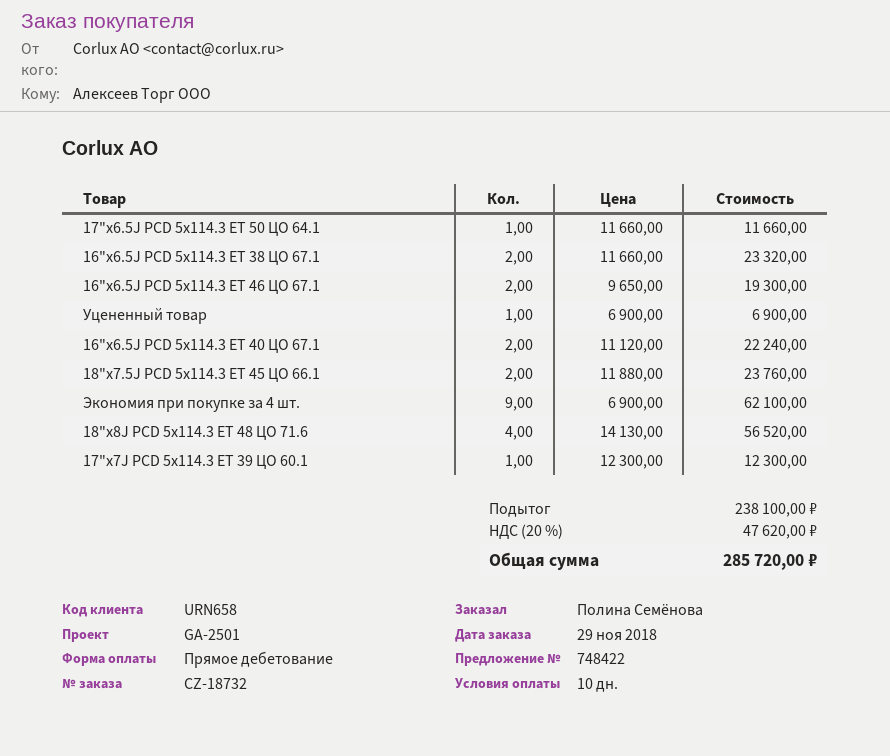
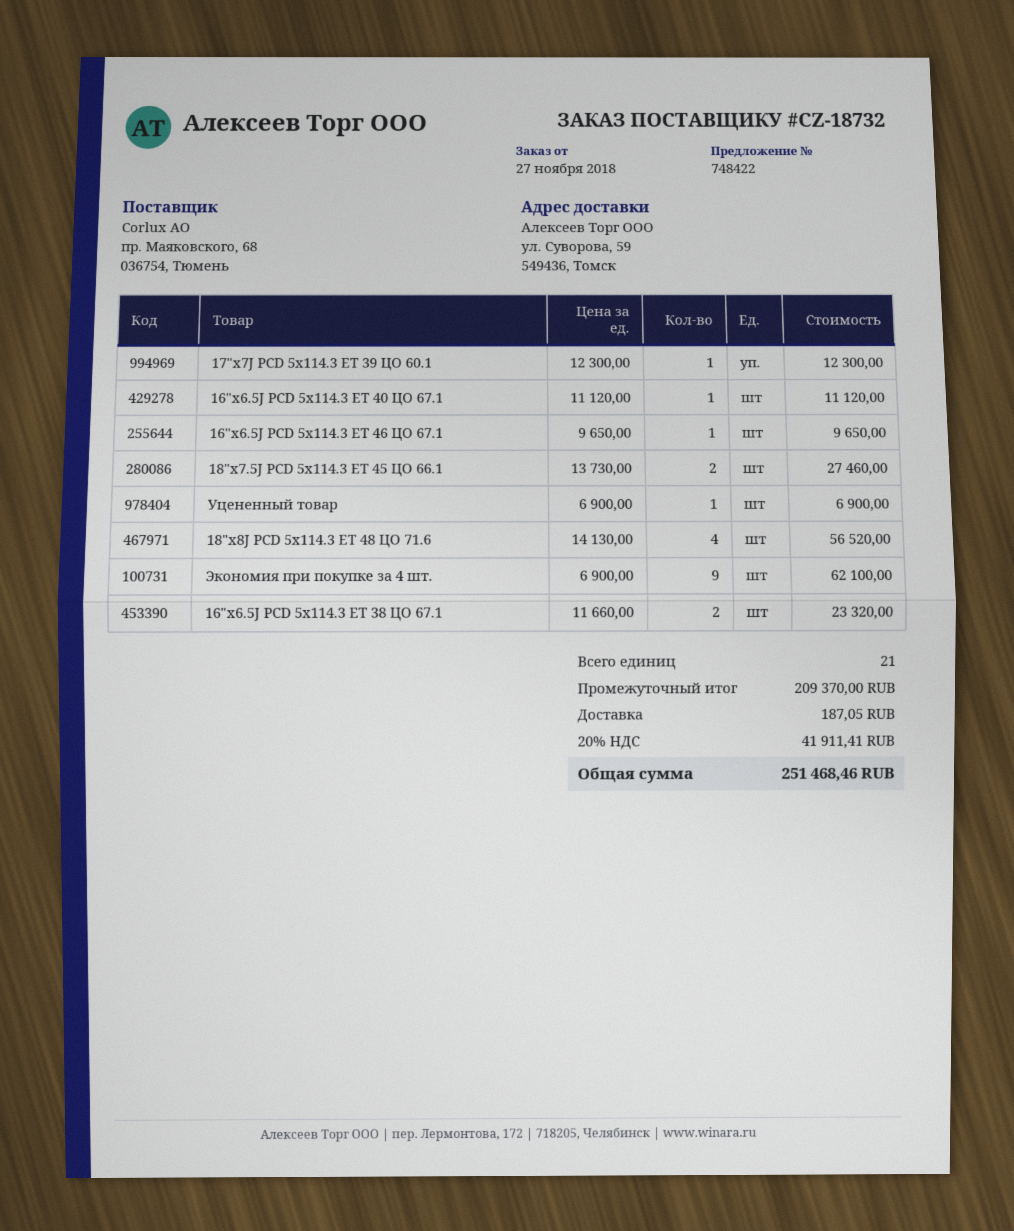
order date: 2018-11-29 -> 2018-11-27
17"x6.5J PCD 5x114.3 ЕТ 50 ЦО 64.1: 1 x 11660.00 = 11660.00 -> none
16"x6.5J PCD 5x114.3 ЕТ 46 ЦО 67.1: 2 x 9650.00 = 19300.00 -> 1 x 9650.00 = 9650.00
16"x6.5J PCD 5x114.3 ЕТ 40 ЦО 67.1: 2 x 11120.00 = 22240.00 -> 1 x 11120.00 = 11120.00
18"x7.5J PCD 5x114.3 ЕТ 45 ЦО 66.1: 2 x 11880.00 = 23760.00 -> 2 x 13730.00 = 27460.00
subtotal: 238100.00 -> 209370.00
shipping: none -> 187.05
tax: 20% = 47620.00 -> 20% = 41911.41
total: 285720.00 -> 251468.46

